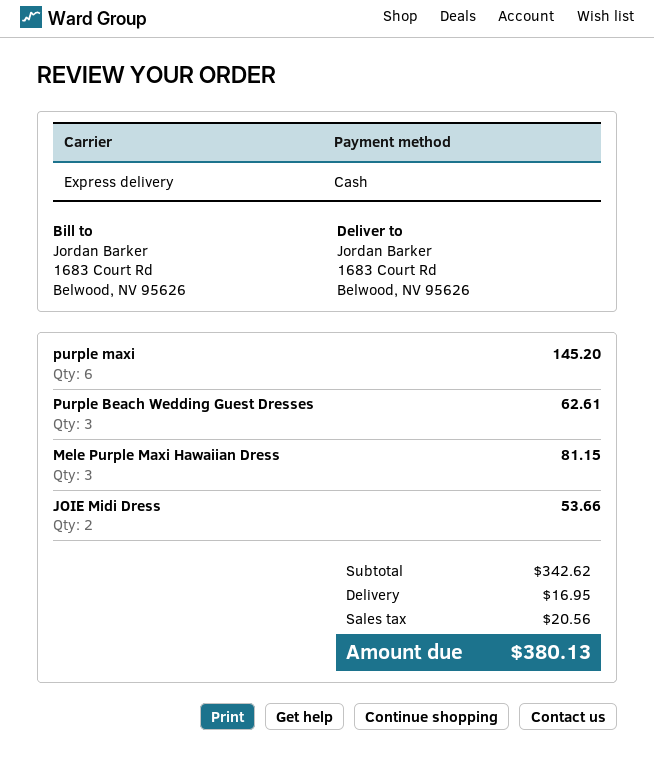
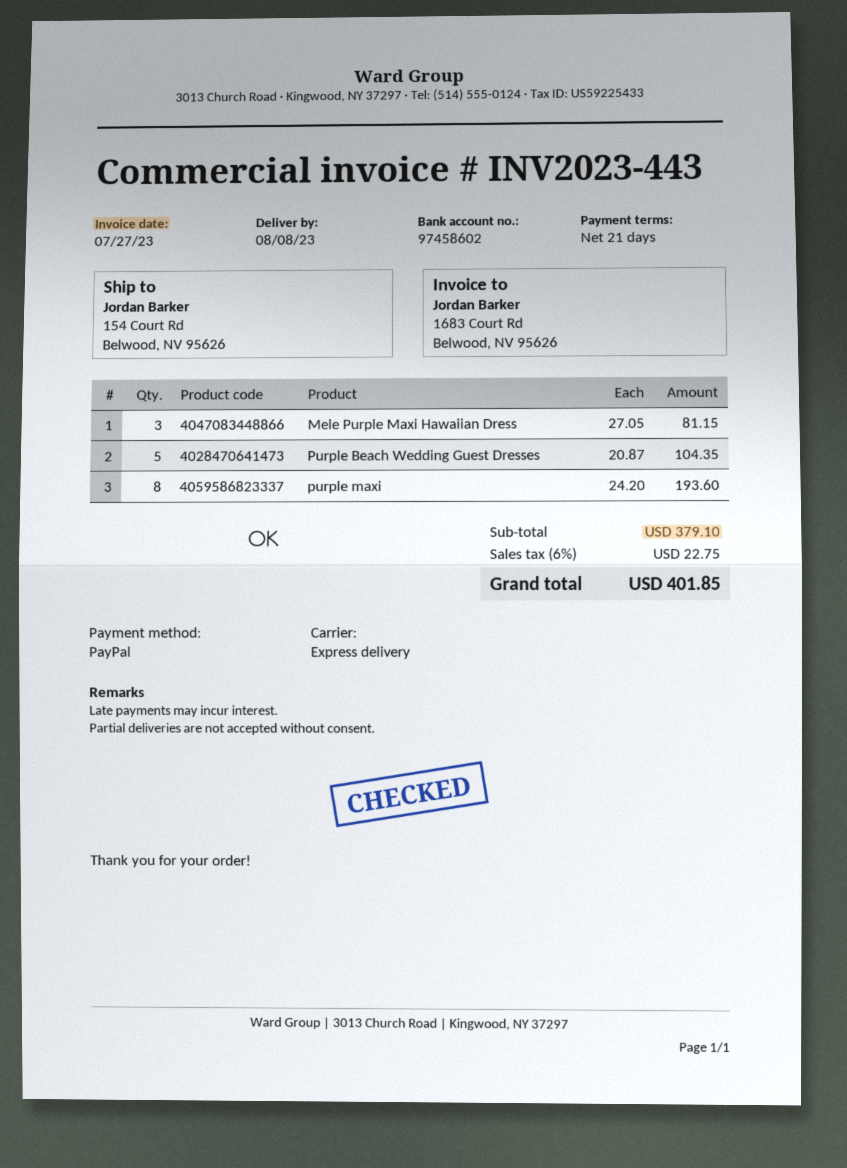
payment method: cash -> PayPal
ship to: 1683 Court Rd, Belwood, NV 95626 -> 154 Court Rd, Belwood, NV 95626
purple maxi: 6 for 145.20 -> 8 for 193.60
Purple Beach Wedding Guest Dresses: 3 for 62.61 -> 5 for 104.35
JOIE Midi Dress: 2 for 53.66 -> none
subtotal: 342.62 -> 379.10
shipping: 16.95 -> none
tax: 20.56 -> 22.75
total: 380.13 -> 401.85

